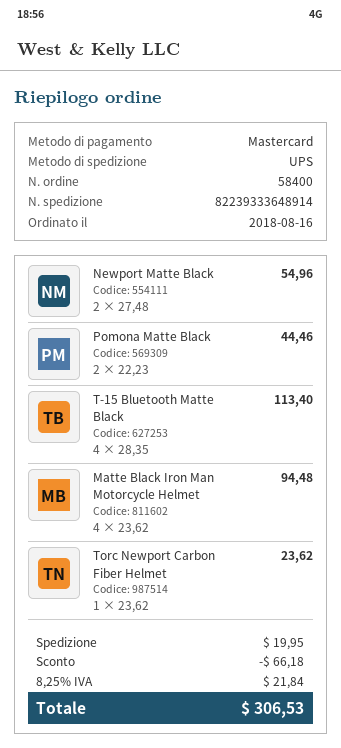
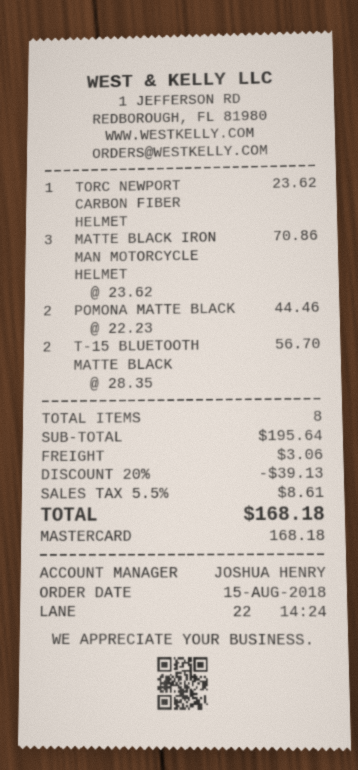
order date: 2018-08-16 -> 2018-08-15
Newport Matte Black: 2 x 27.48 = 54.96 -> none
T-15 Bluetooth Matte Black: 4 x 28.35 = 113.40 -> 2 x 28.35 = 56.70
Matte Black Iron Man Motorcycle Helmet: 4 x 23.62 = 94.48 -> 3 x 23.62 = 70.86
discount: 66.18 -> 39.13
shipping: 19.95 -> 3.06
tax: 8.25% = 21.84 -> 5.5% = 8.61
total: 306.53 -> 168.18

